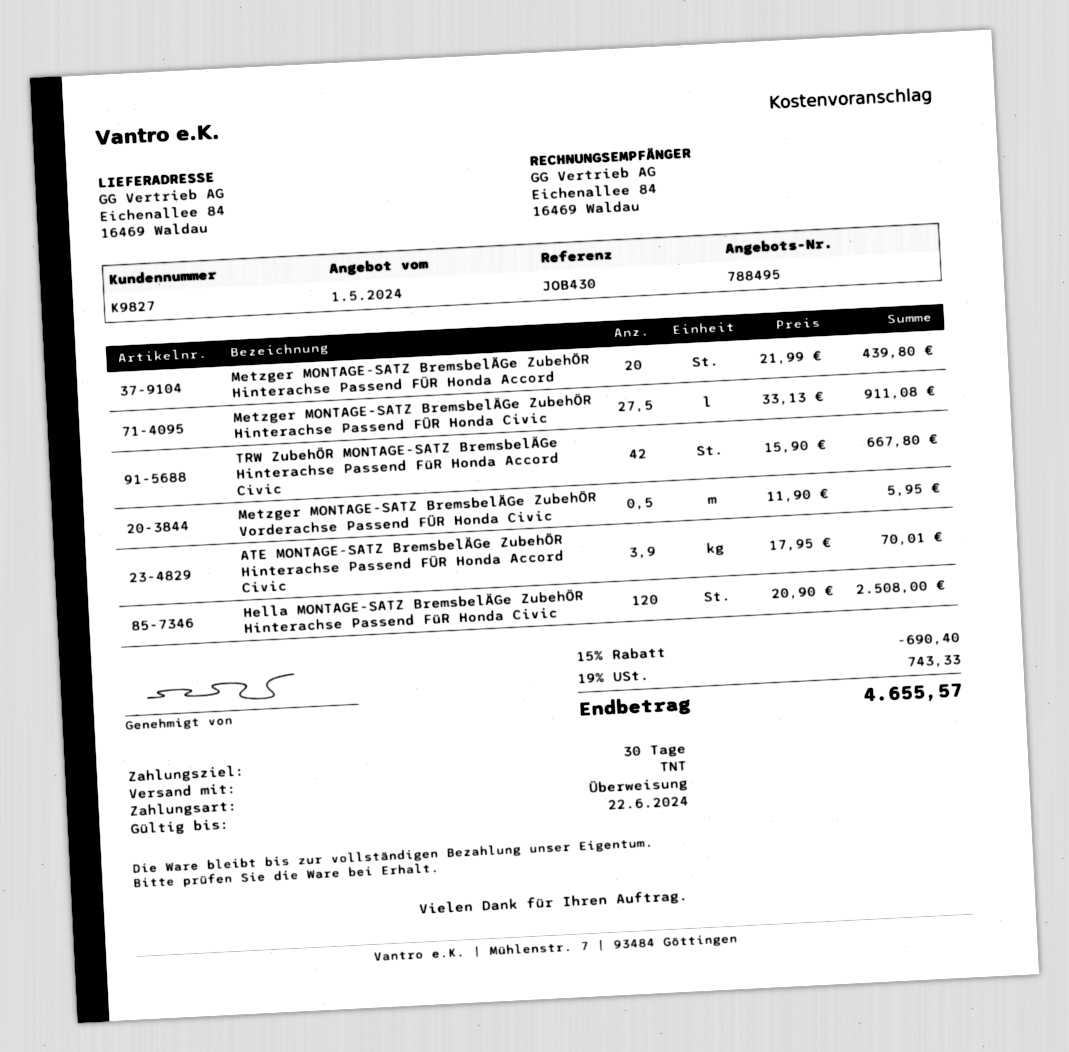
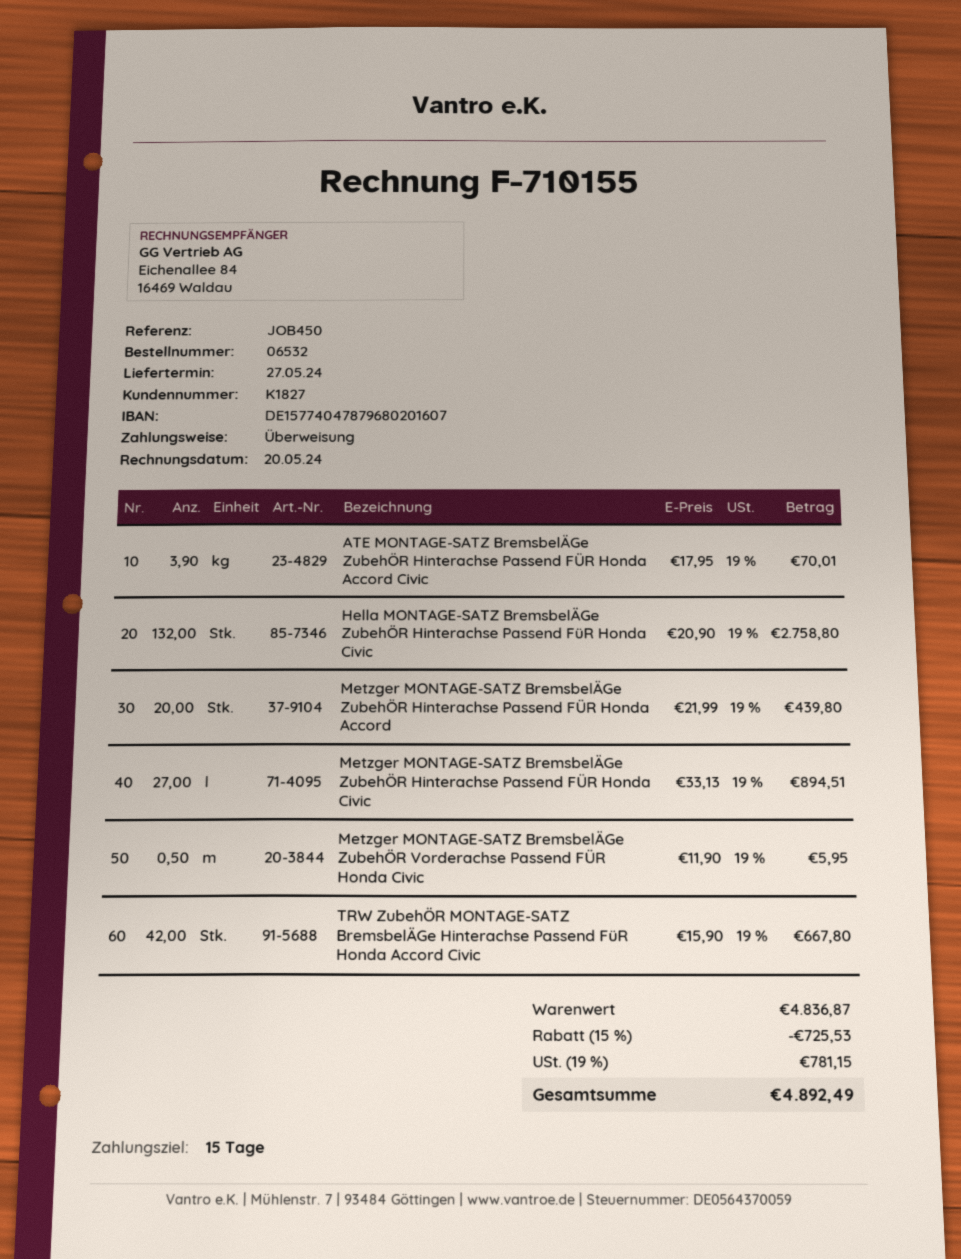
payment terms: 30 days -> 15 days
customer number: K9827 -> K1827
reference: JOB430 -> JOB450
Metzger MONTAGE-SATZ BremsbelÄGe ZubehÖR Hinterachse Passend FÜR Honda Civic: 27.5 x 33.13 = 911.08 -> 27 x 33.13 = 894.51
Hella MONTAGE-SATZ BremsbelÄGe ZubehÖR Hinterachse Passend FüR Honda Civic: 120 x 20.90 = 2508.00 -> 132 x 20.90 = 2758.80
discount: 15% = 690.40 -> 15% = 725.53
tax: 19% = 743.33 -> 19% = 781.15
total: 4655.57 -> 4892.49

